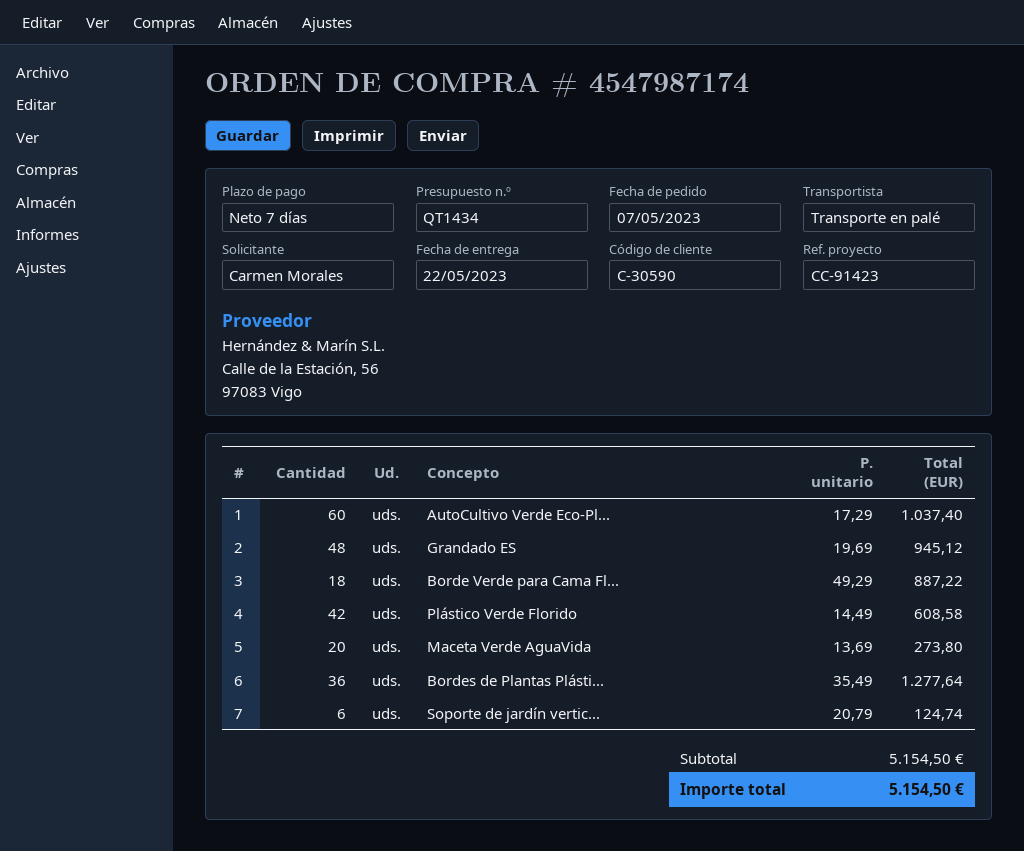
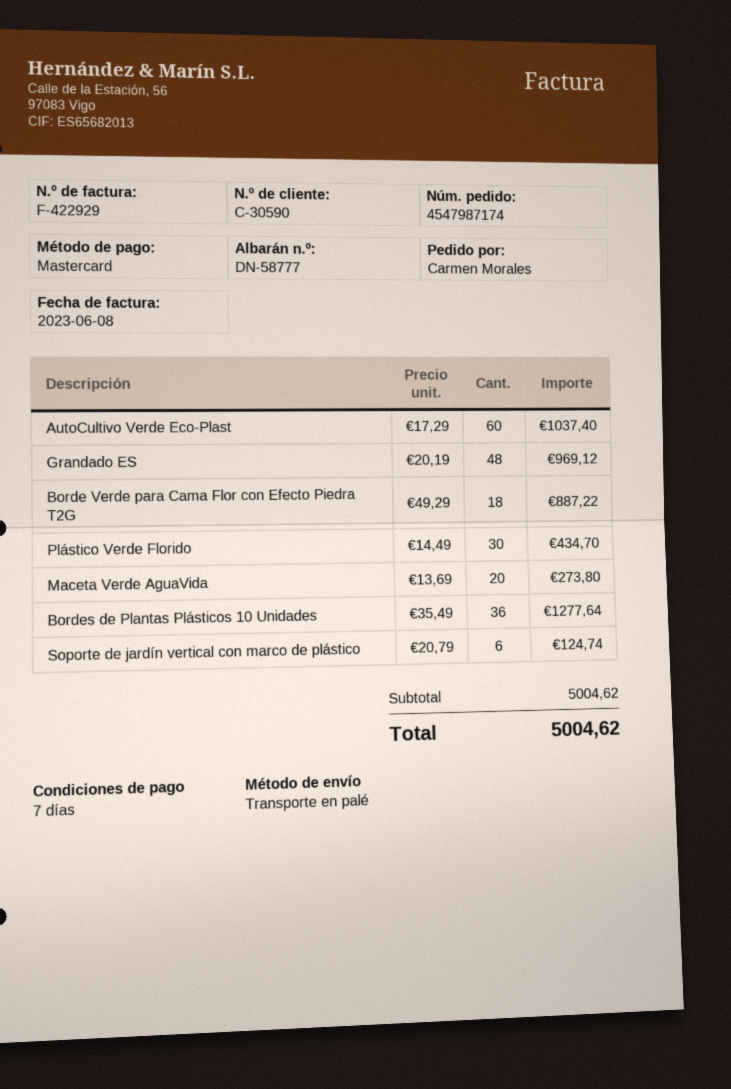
Grandado ES: 48 x 19.69 = 945.12 -> 48 x 20.19 = 969.12
Plástico Verde Florido: 42 x 14.49 = 608.58 -> 30 x 14.49 = 434.70
subtotal: 5154.50 -> 5004.62
total: 5154.50 -> 5004.62

